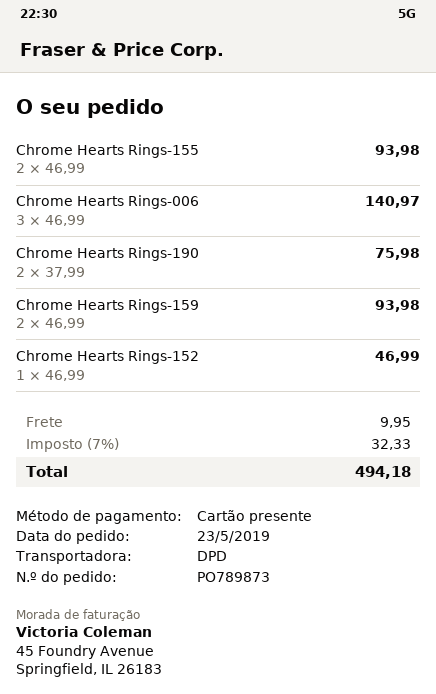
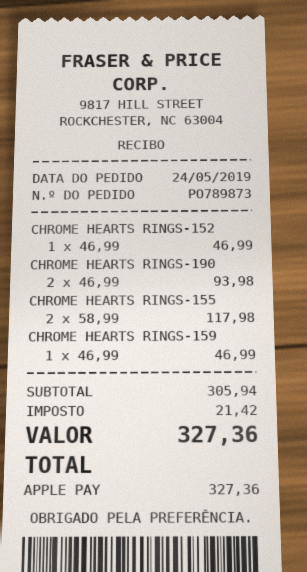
order date: 2019-05-23 -> 2019-05-24
payment method: gift card -> Apple Pay
Chrome Hearts Rings-155: 2 x 46.99 = 93.98 -> 2 x 58.99 = 117.98
Chrome Hearts Rings-006: 3 x 46.99 = 140.97 -> none
Chrome Hearts Rings-190: 2 x 37.99 = 75.98 -> 2 x 46.99 = 93.98
Chrome Hearts Rings-159: 2 x 46.99 = 93.98 -> 1 x 46.99 = 46.99
shipping: 9.95 -> none
tax: 32.33 -> 21.42
total: 494.18 -> 327.36

